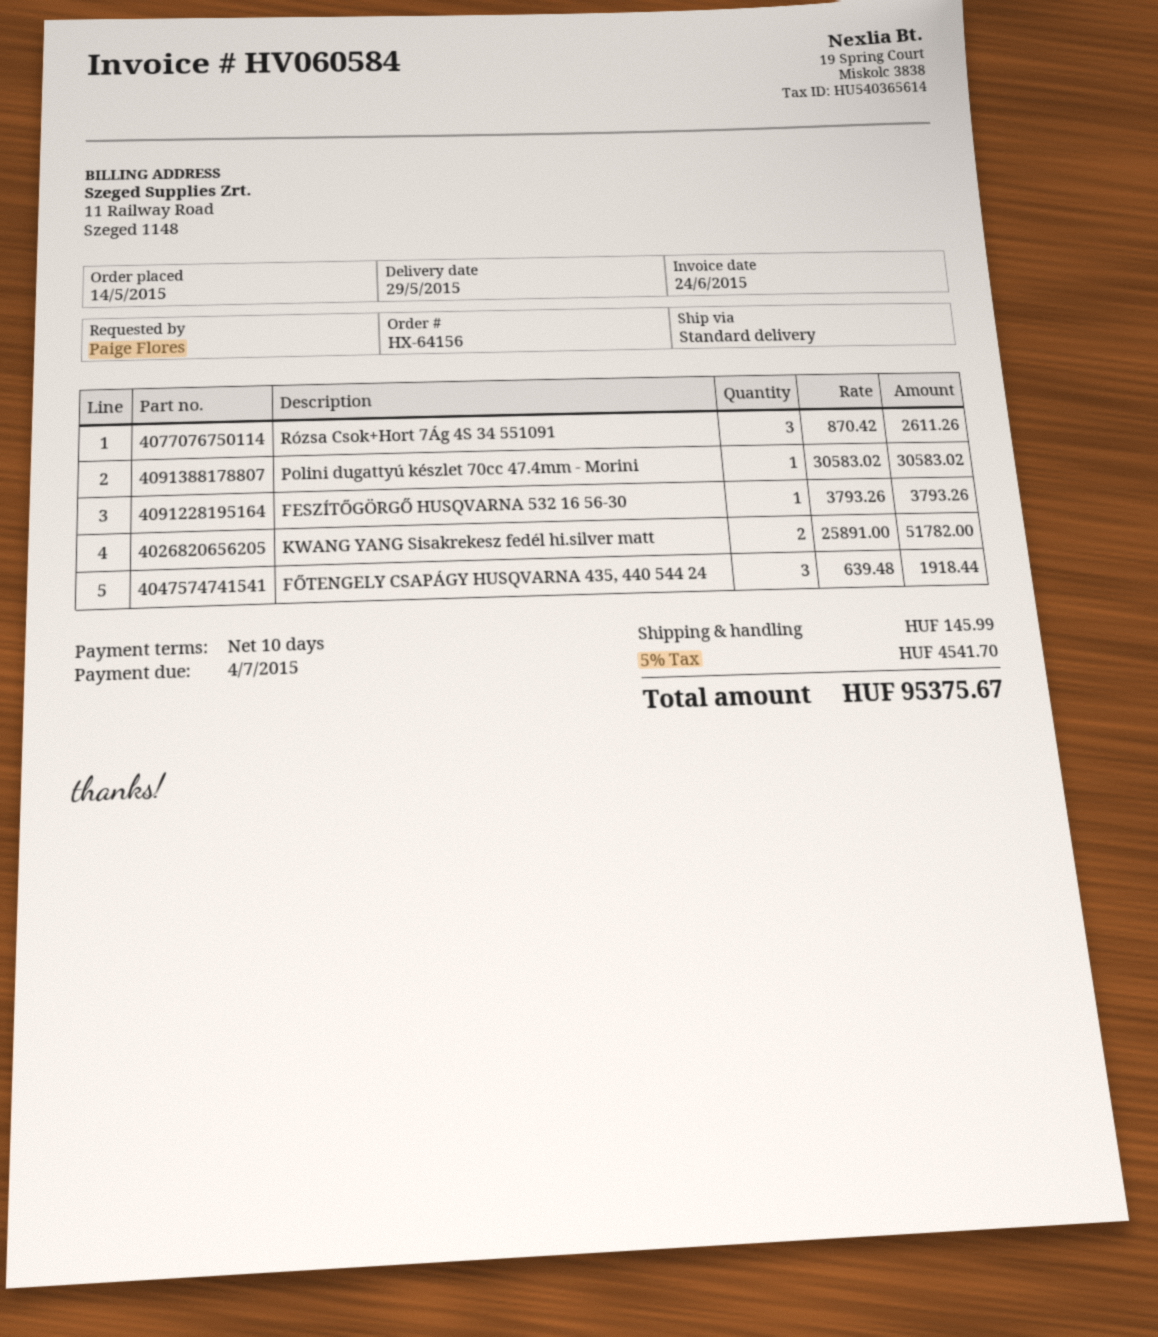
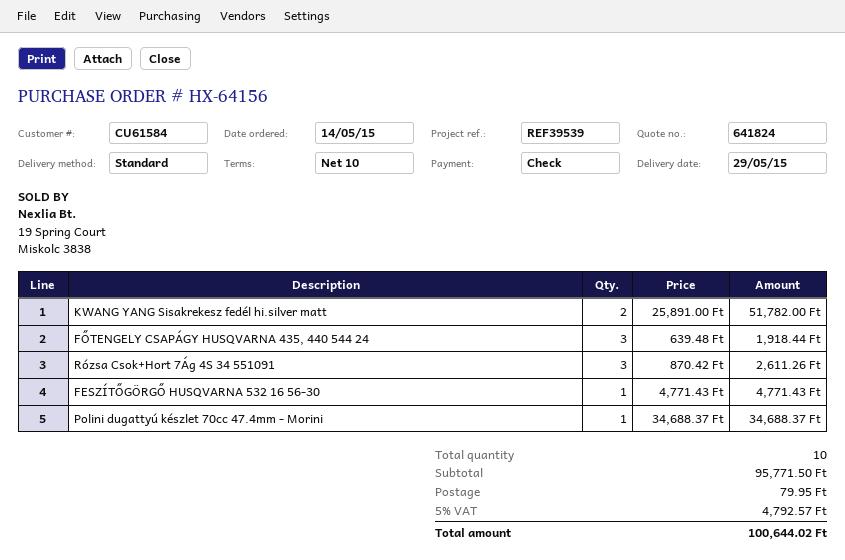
Polini dugattyú készlet 70cc 47.4mm - Morini: 1 x 30583.02 = 30583.02 -> 1 x 34688.37 = 34688.37
FESZÍTŐGÖRGŐ HUSQVARNA 532 16 56-30: 1 x 3793.26 = 3793.26 -> 1 x 4771.43 = 4771.43
shipping: 145.99 -> 79.95
tax: 5% = 4541.70 -> 5% = 4792.57
total: 95375.67 -> 100644.02

